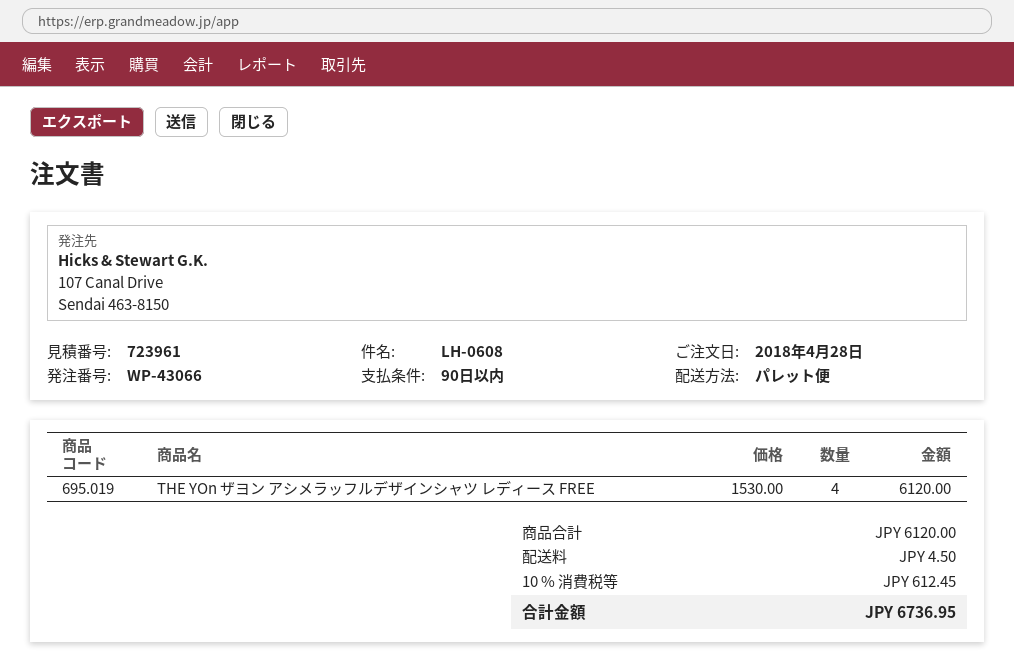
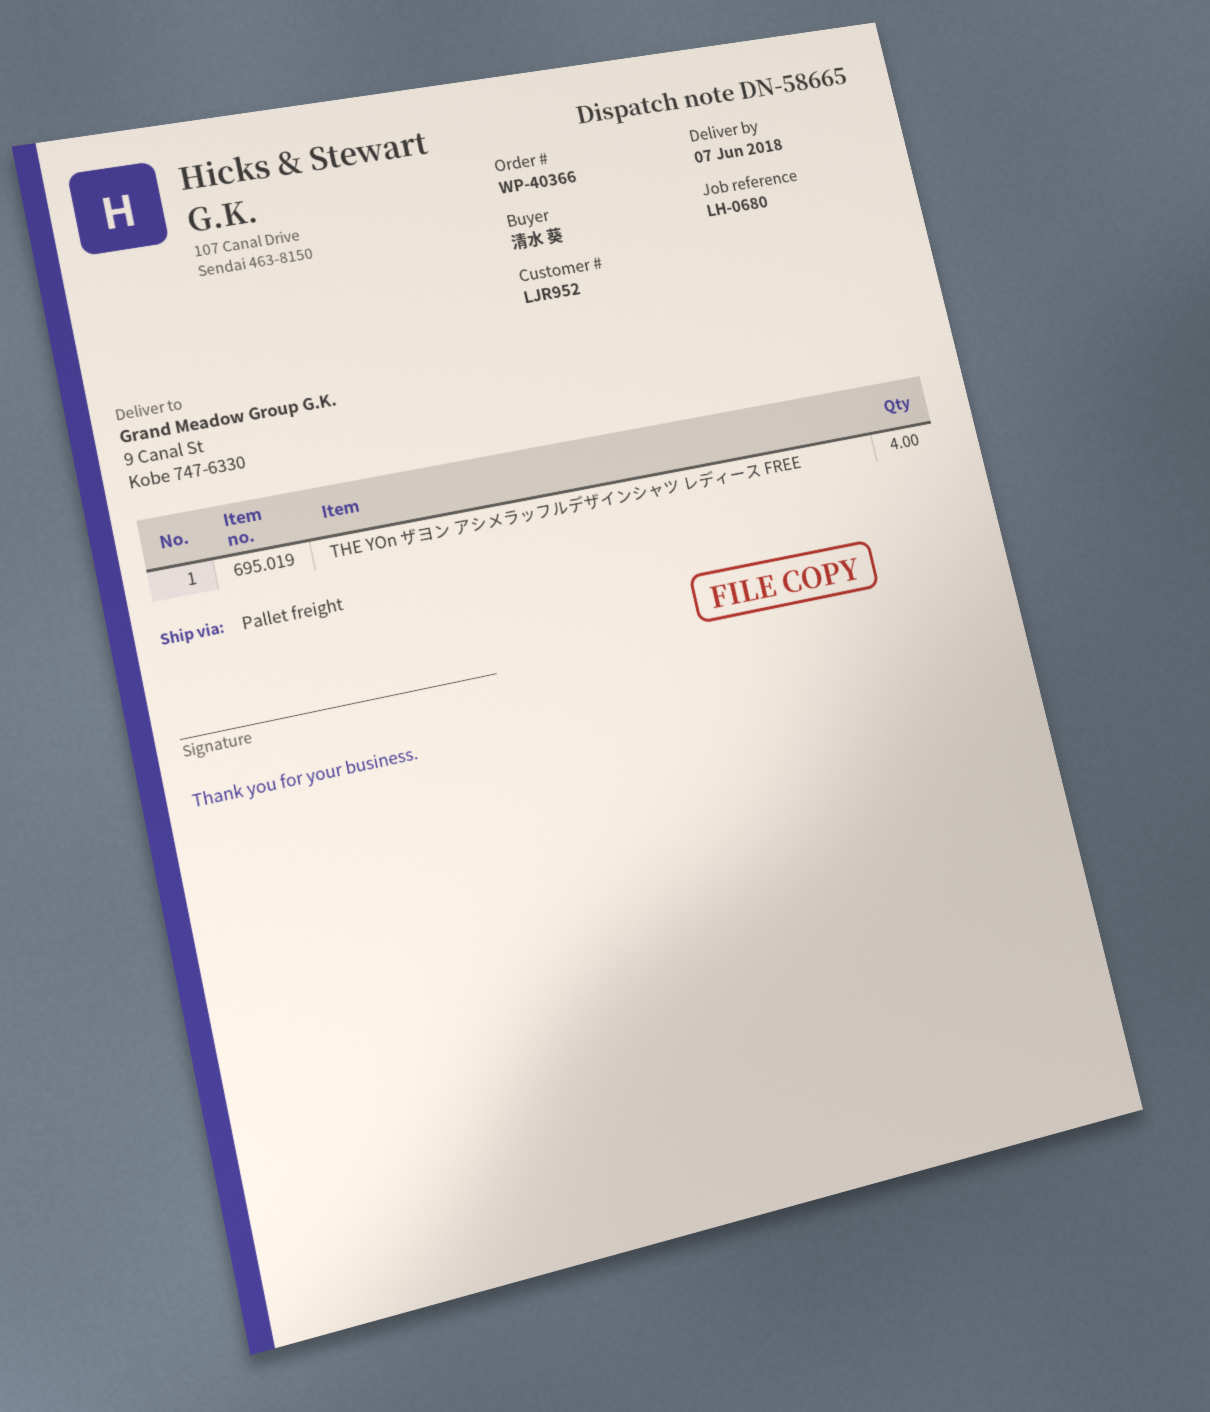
order number: WP-43066 -> WP-40366
reference: LH-0608 -> LH-0680

